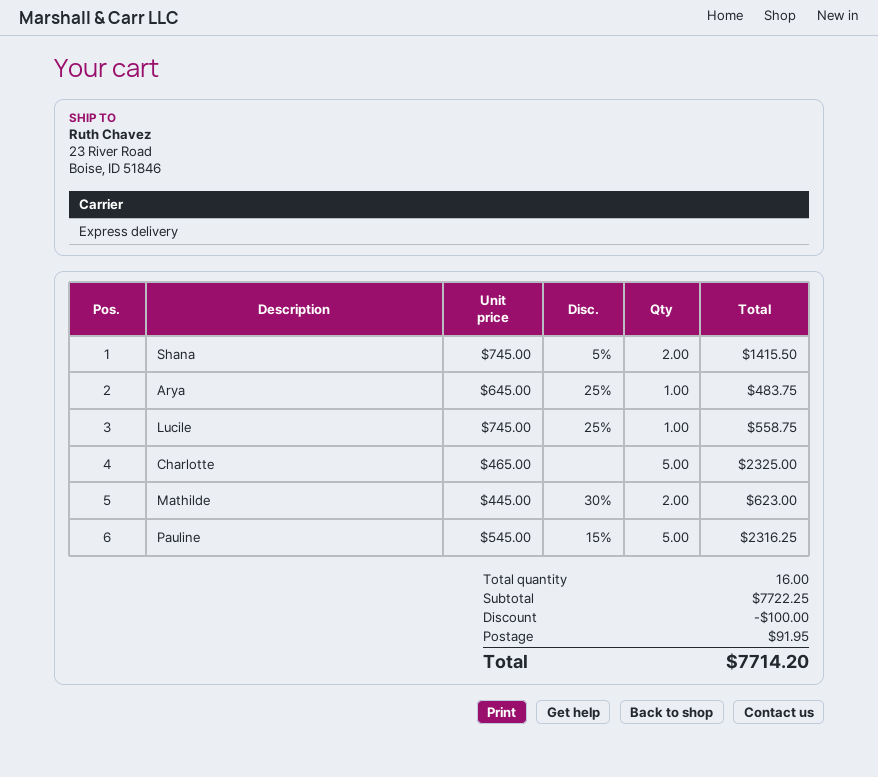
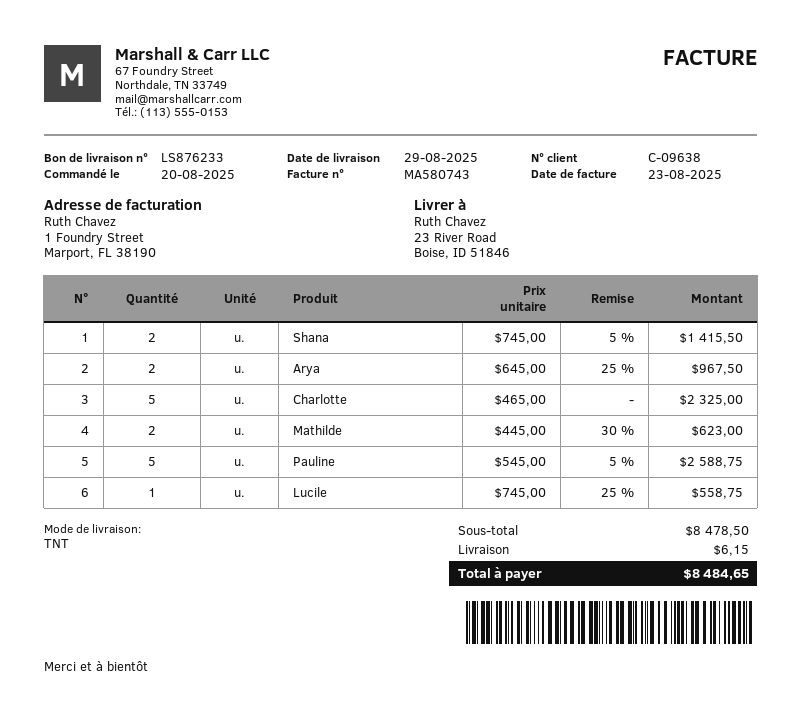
shipping method: express -> TNT
Arya: 1 x 645.00 - 25% = 483.75 -> 2 x 645.00 - 25% = 967.50
Pauline: 5 x 545.00 - 15% = 2316.25 -> 5 x 545.00 - 5% = 2588.75
subtotal: 7722.25 -> 8478.50
discount: 100.00 -> none
shipping: 91.95 -> 6.15
total: 7714.20 -> 8484.65

